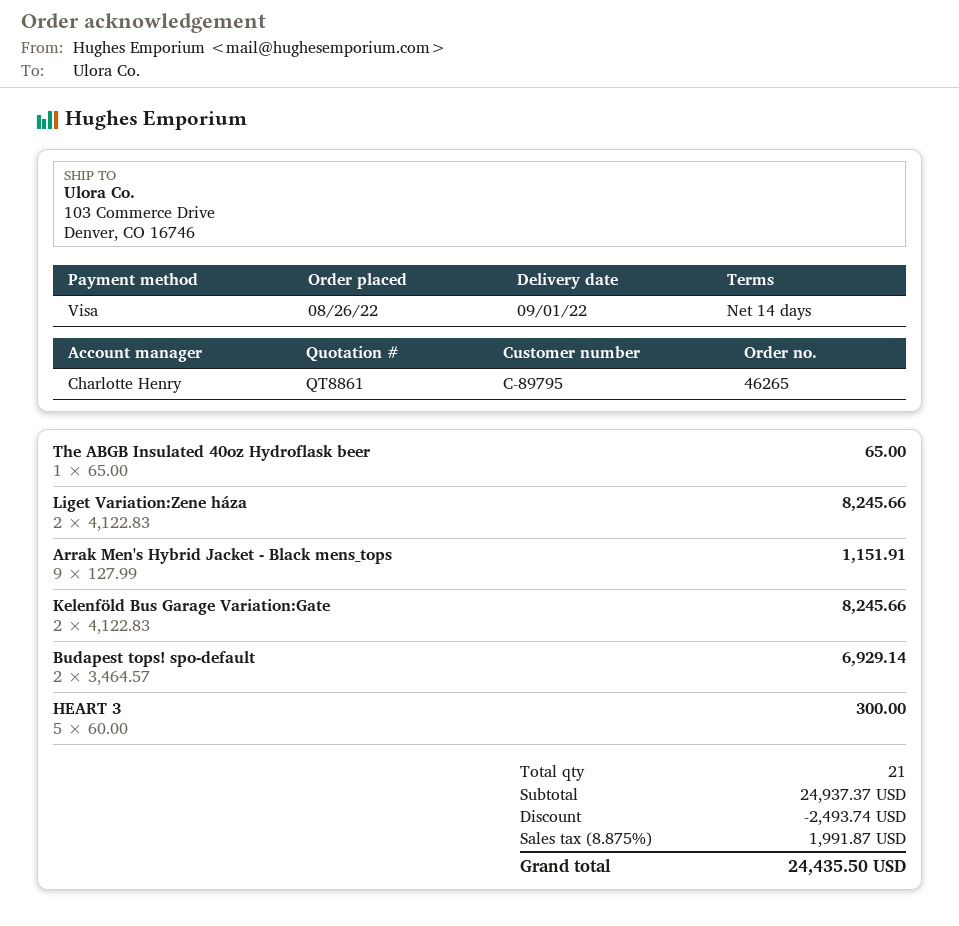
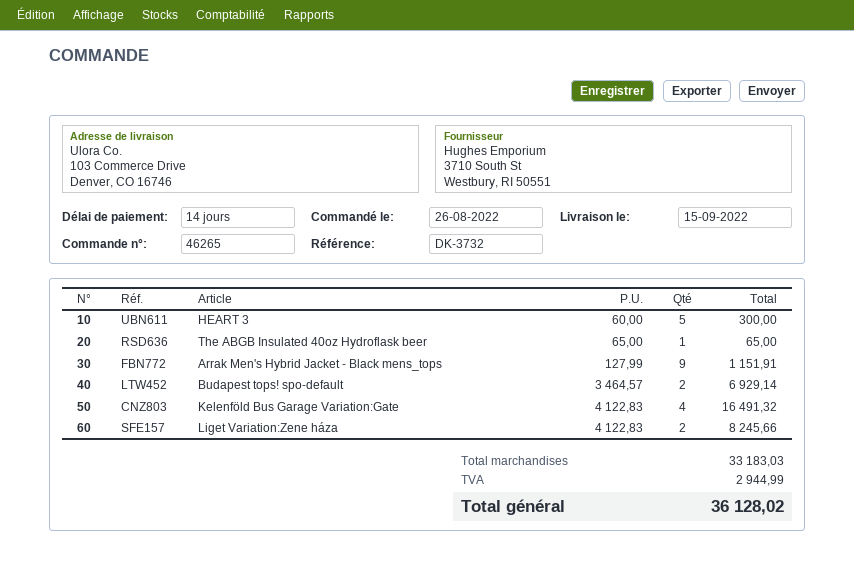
delivery date: 2022-09-01 -> 2022-09-15
Kelenföld Bus Garage Variation:Gate: 2 x 4122.83 = 8245.66 -> 4 x 4122.83 = 16491.32
subtotal: 24937.37 -> 33183.03
discount: 2493.74 -> none
tax: 1991.87 -> 2944.99
total: 24435.50 -> 36128.02

